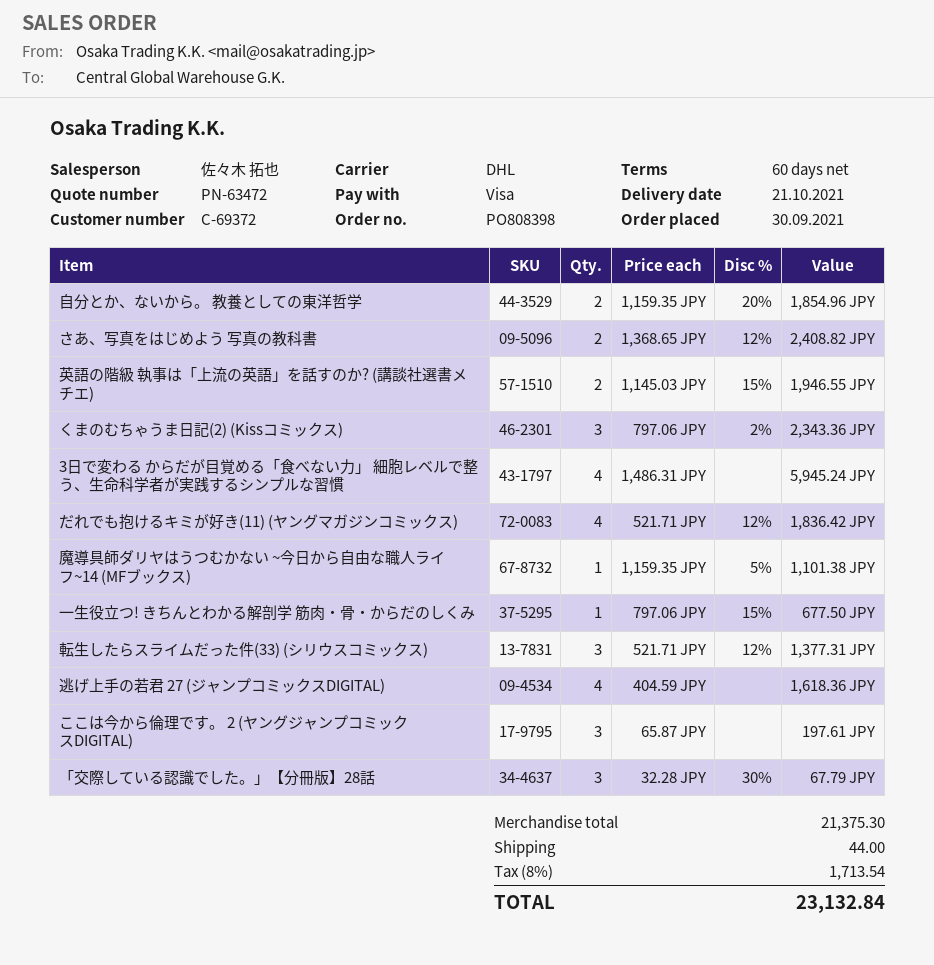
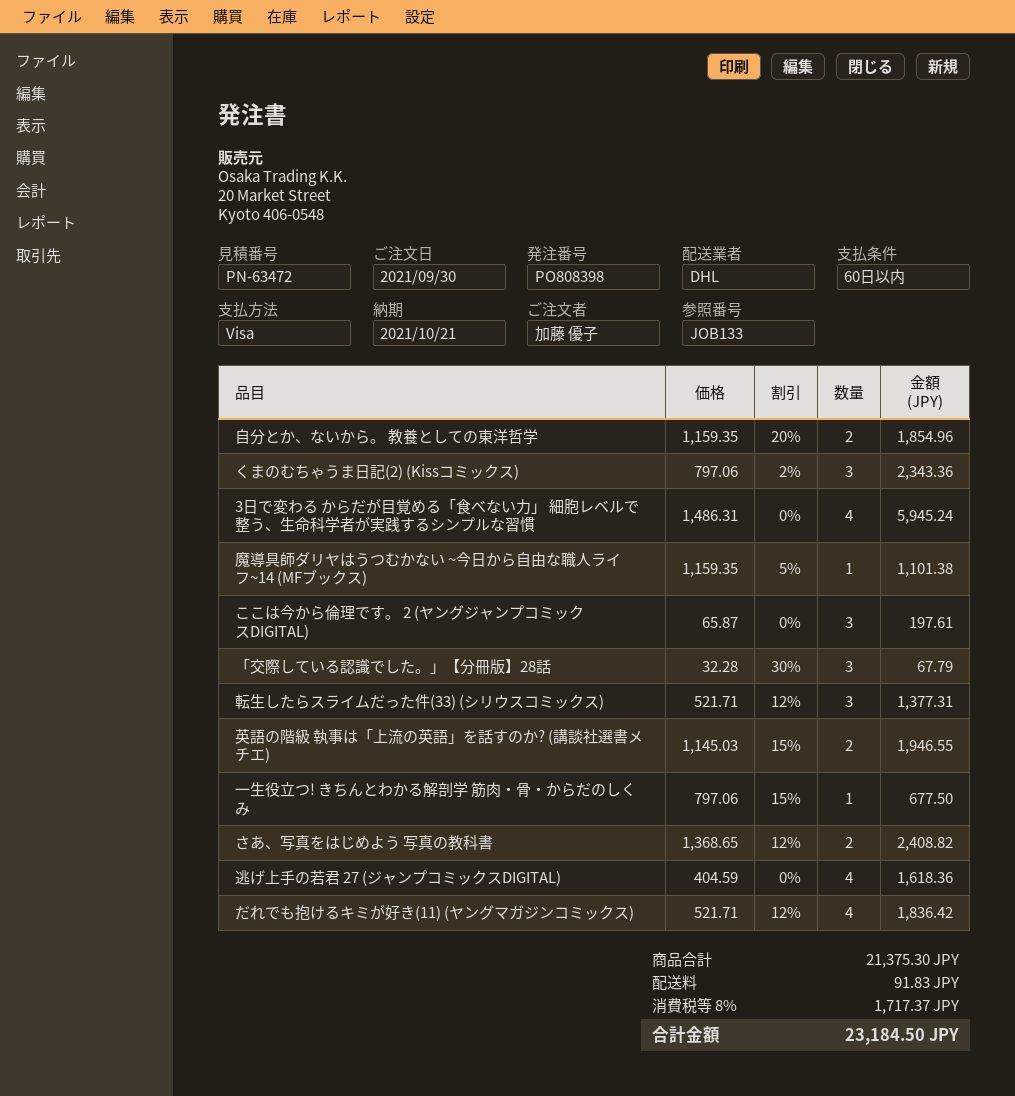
shipping: 44.00 -> 91.83
tax: 8% = 1713.54 -> 8% = 1717.37
total: 23132.84 -> 23184.50

